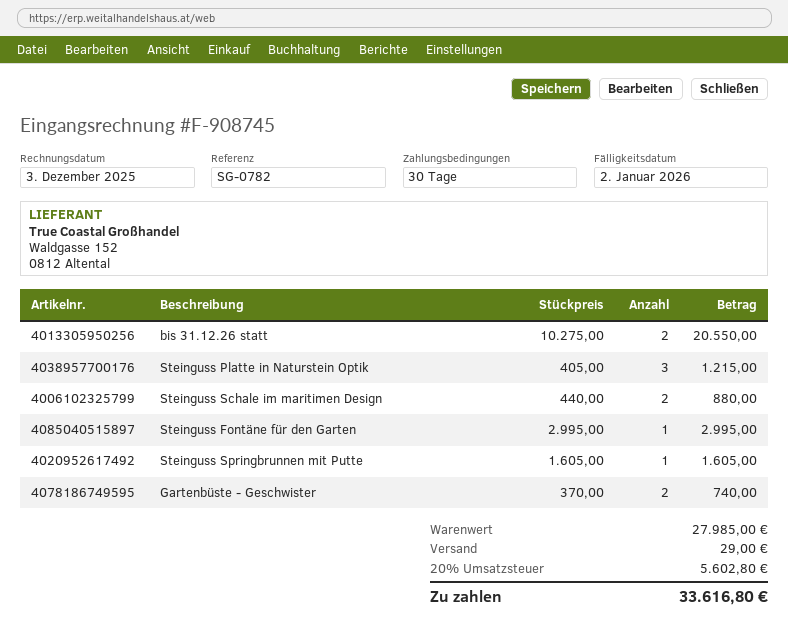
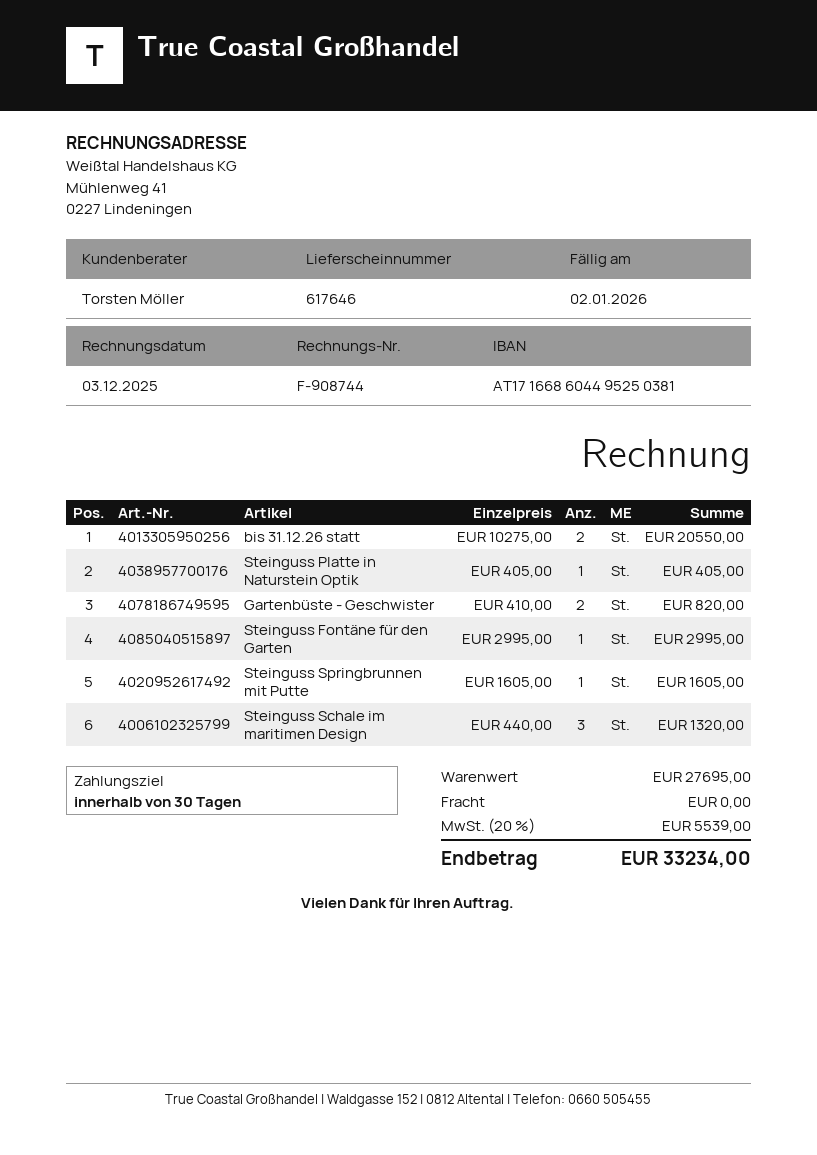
invoice number: F-908745 -> F-908744
Steinguss Platte in Naturstein Optik: 3 x 405.00 = 1215.00 -> 1 x 405.00 = 405.00
Steinguss Schale im maritimen Design: 2 x 440.00 = 880.00 -> 3 x 440.00 = 1320.00
Gartenbüste - Geschwister: 2 x 370.00 = 740.00 -> 2 x 410.00 = 820.00
subtotal: 27985.00 -> 27695.00
shipping: 29.00 -> 0.00
tax: 20% = 5602.80 -> 20% = 5539.00
total: 33616.80 -> 33234.00

